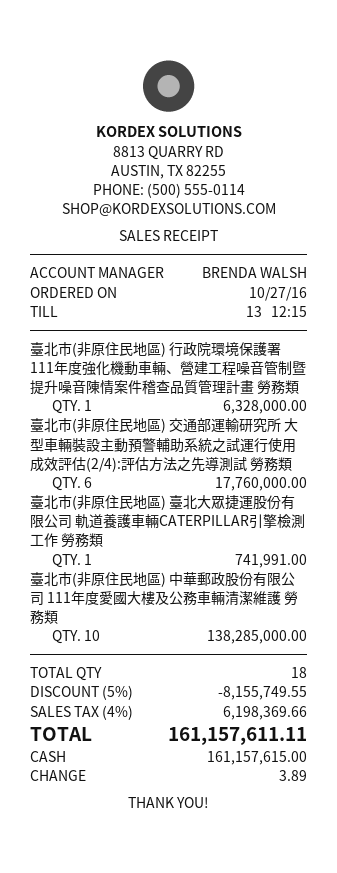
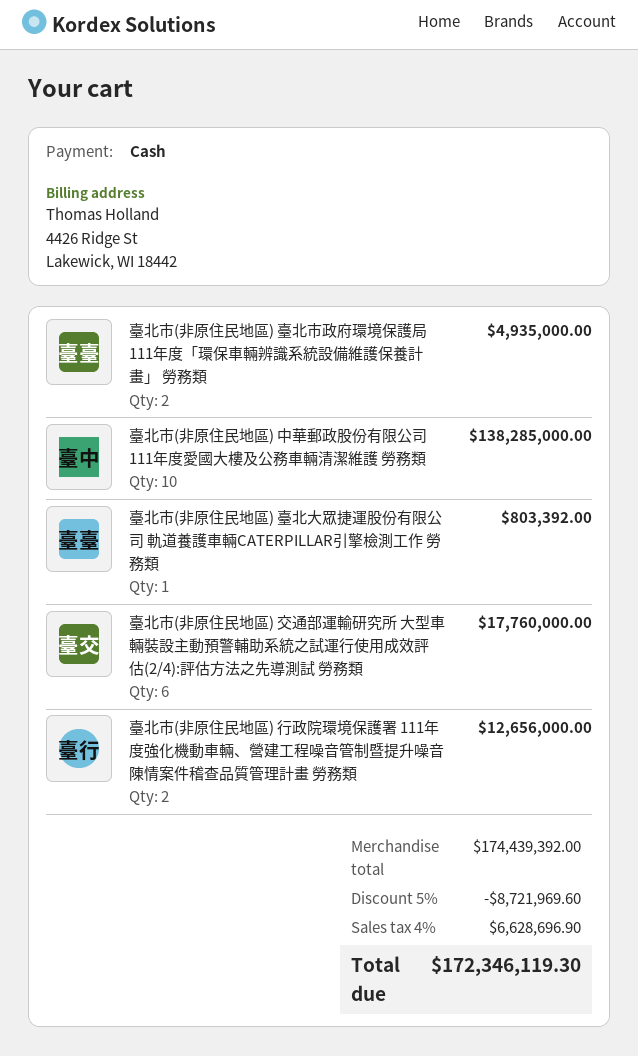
臺北市(非原住民地區) 行政院環境保護署 111年度強化機動車輛、營建工程噪音管制暨提升噪音陳情案件稽查品質管理計畫 勞務類: 1 for 6328000.00 -> 2 for 12656000.00
臺北市(非原住民地區) 臺北大眾捷運股份有限公司 軌道養護車輛CATERPILLAR引擎檢測工作 勞務類: 1 for 741991.00 -> 1 for 803392.00
臺北市(非原住民地區) 臺北市政府環境保護局 111年度「環保車輛辨識系統設備維護保養計畫」 勞務類: none -> 2 for 4935000.00
discount: 5% = 8155749.55 -> 5% = 8721969.60
tax: 4% = 6198369.66 -> 4% = 6628696.90
total: 161157611.11 -> 172346119.30

